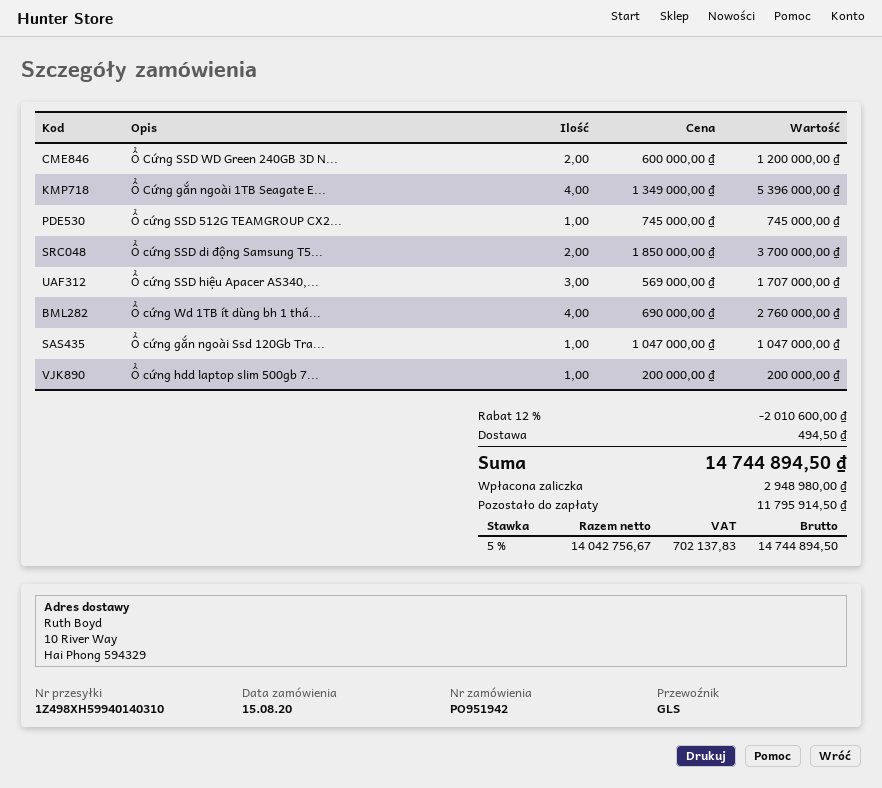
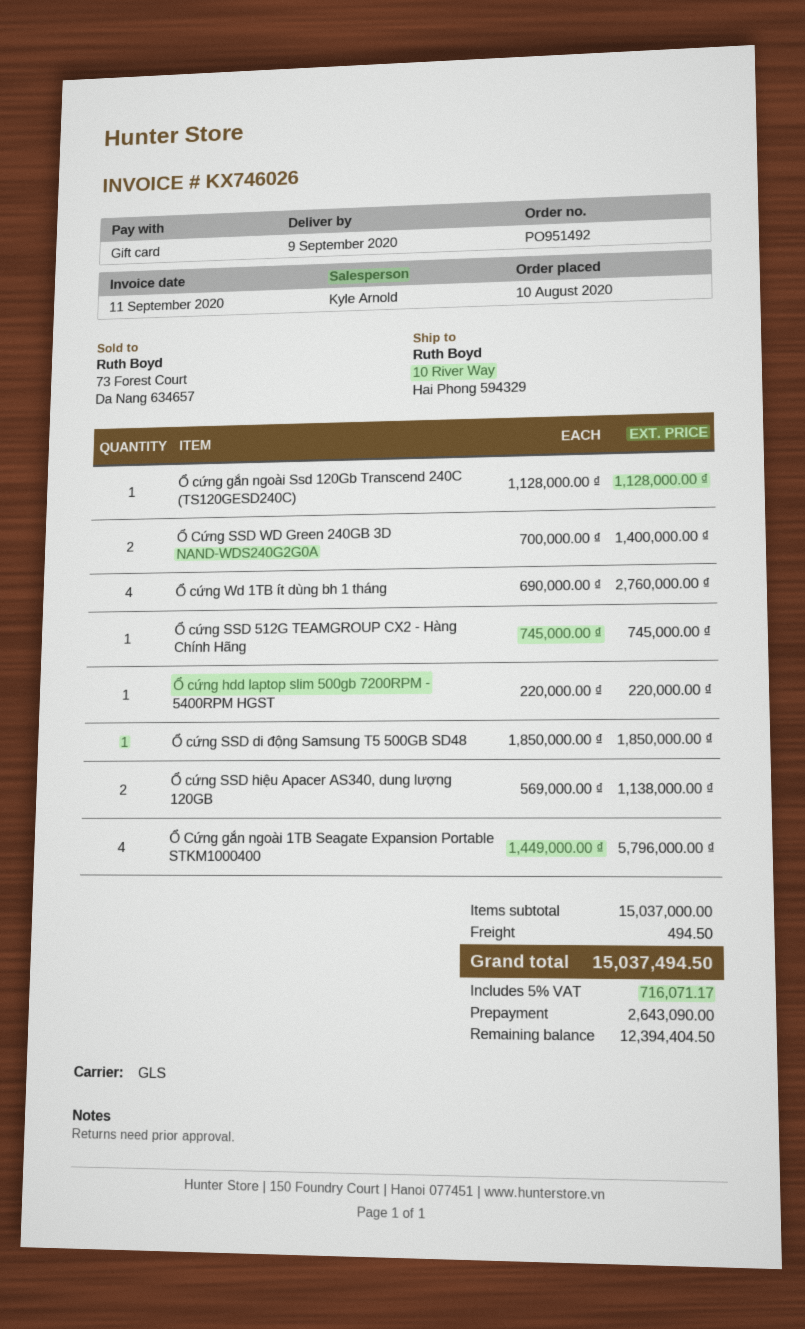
order number: PO951942 -> PO951492
order date: 2020-08-15 -> 2020-08-10
Ổ Cứng SSD WD Green 240GB 3D N...: 2 x 600000.00 = 1200000.00 -> 2 x 700000.00 = 1400000.00
Ổ Cứng gắn ngoài 1TB Seagate E...: 4 x 1349000.00 = 5396000.00 -> 4 x 1449000.00 = 5796000.00
Ổ cứng SSD di động Samsung T5...: 2 x 1850000.00 = 3700000.00 -> 1 x 1850000.00 = 1850000.00
Ổ cứng SSD hiệu Apacer AS340,...: 3 x 569000.00 = 1707000.00 -> 2 x 569000.00 = 1138000.00
Ổ cứng gắn ngoài Ssd 120Gb Tra...: 1 x 1047000.00 = 1047000.00 -> 1 x 1128000.00 = 1128000.00
Ổ cứng hdd laptop slim 500gb 7...: 1 x 200000.00 = 200000.00 -> 1 x 220000.00 = 220000.00
discount: 12% = 2010600.00 -> none
tax: 5% = 702137.83 -> 5% = 716071.17
total: 14744894.50 -> 15037494.50
deposit: 2948980.00 -> 2643090.00
balance: 11795914.50 -> 12394404.50

